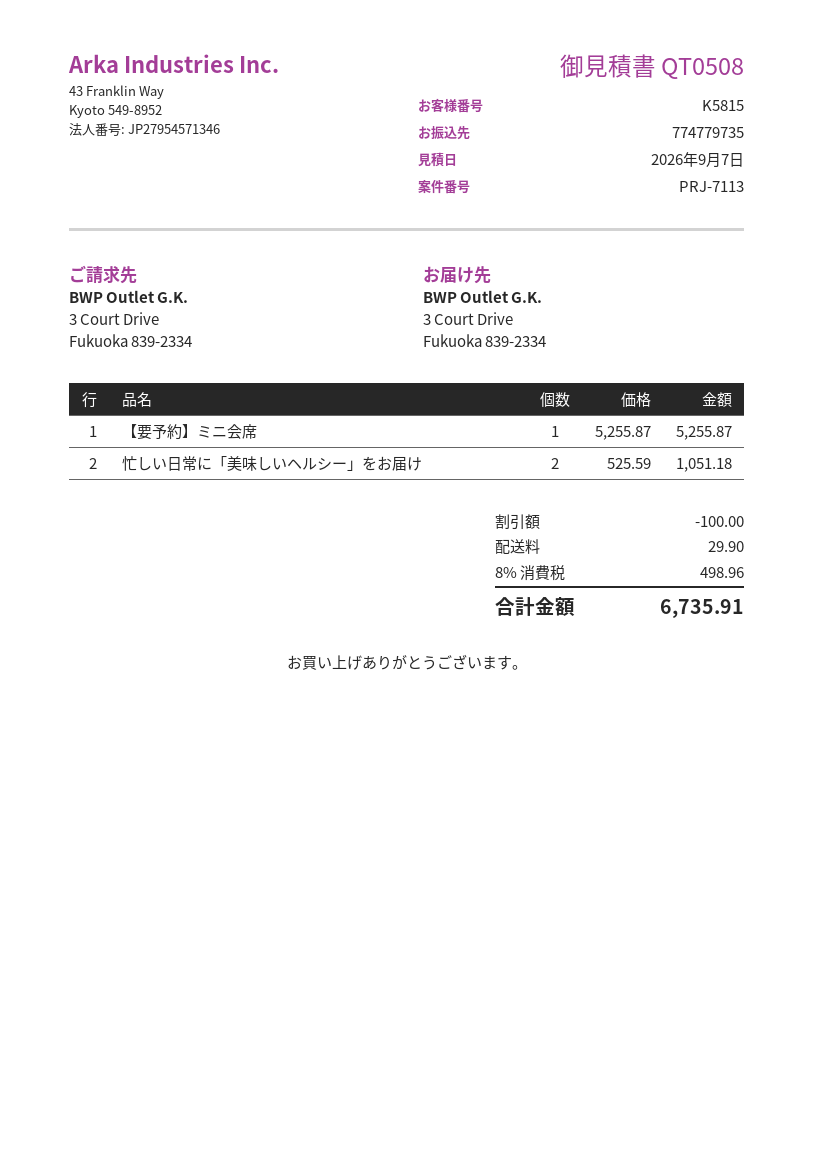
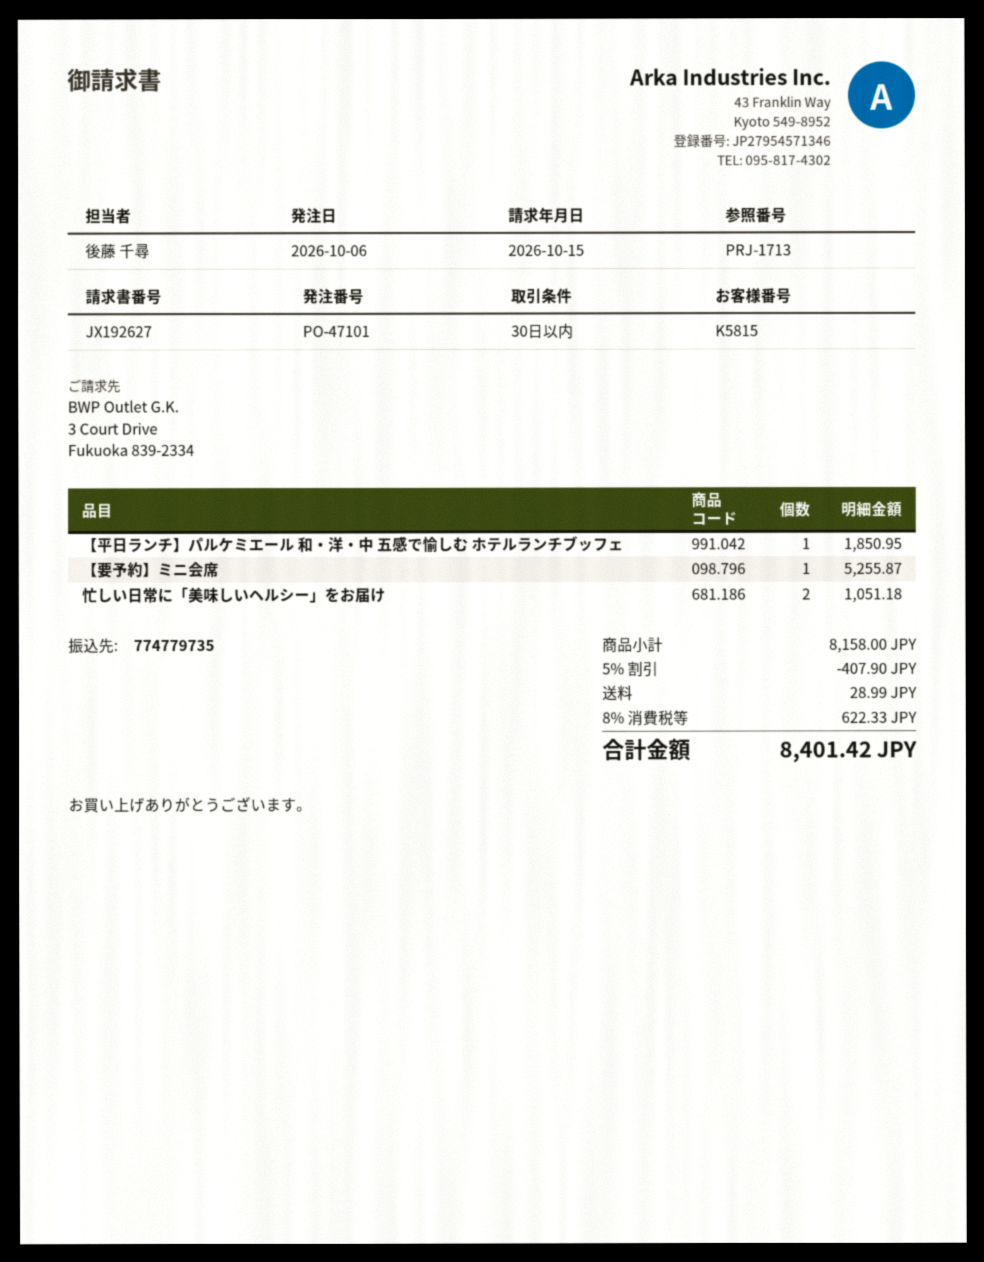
reference: PRJ-7113 -> PRJ-1713
【平日ランチ】パルケミエール 和・洋・中 五感で愉しむ ホテルランチブッフェ: none -> 1 for 1850.95
discount: 100.00 -> 407.90
shipping: 29.90 -> 28.99
tax: 8% = 498.96 -> 8% = 622.33
total: 6735.91 -> 8401.42

